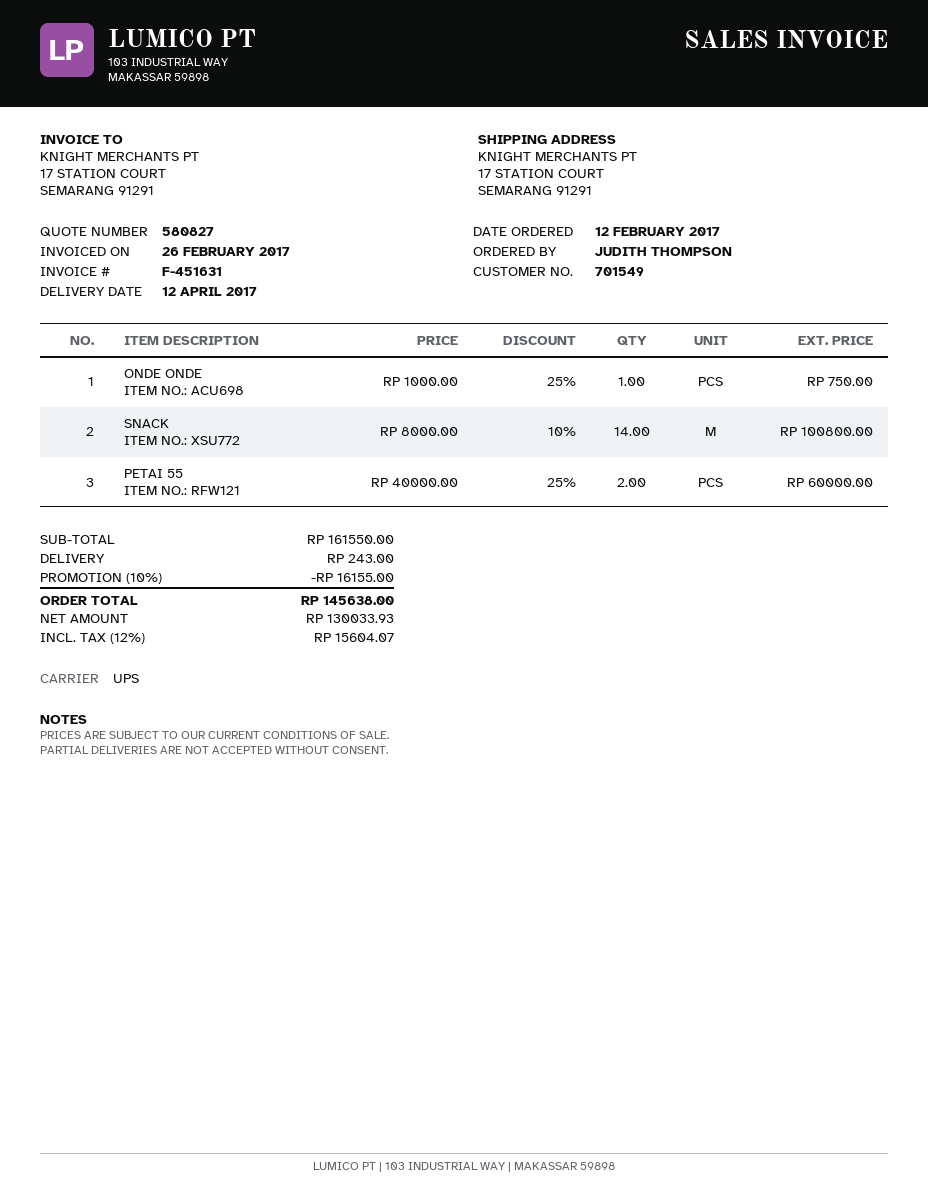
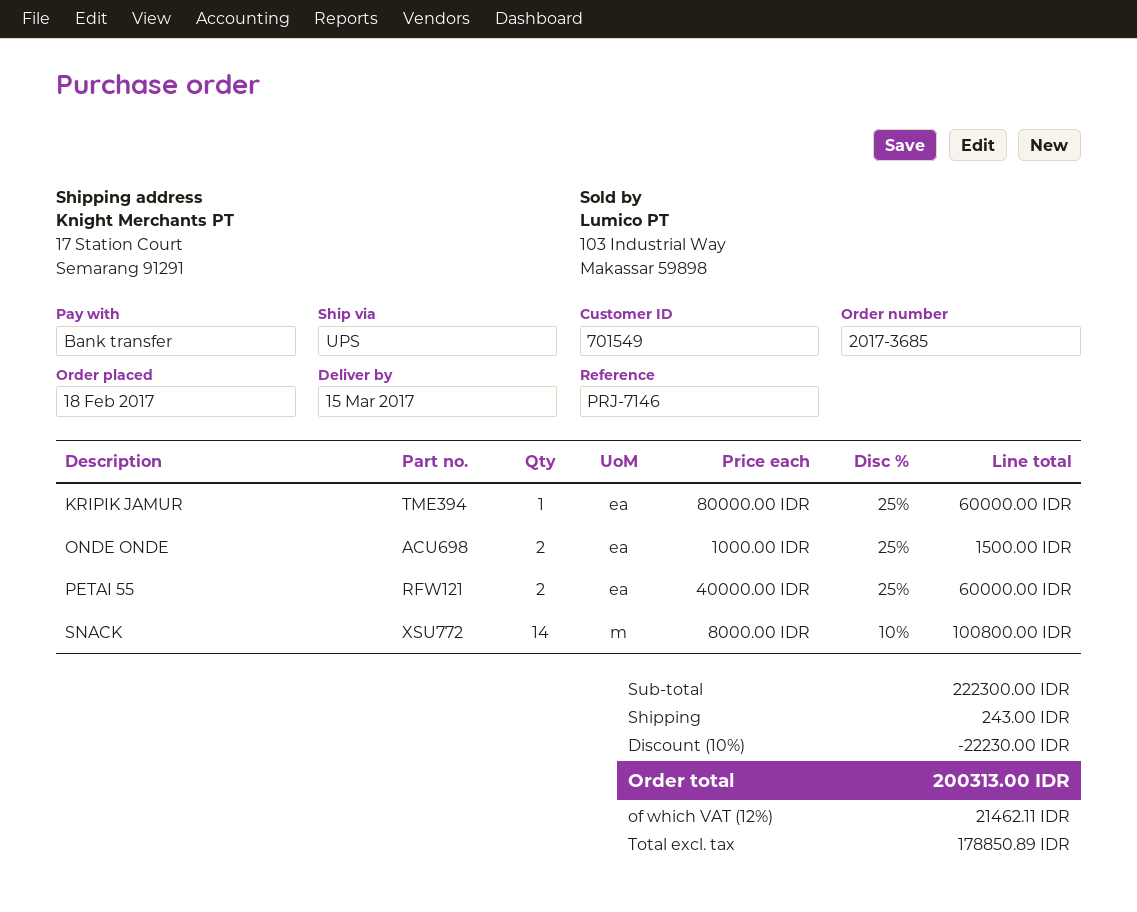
order date: 2017-02-12 -> 2017-02-18
delivery date: 2017-04-12 -> 2017-03-15
ONDE ONDE: 1 x 1000.00 - 25% = 750.00 -> 2 x 1000.00 - 25% = 1500.00
KRIPIK JAMUR: none -> 1 x 80000.00 - 25% = 60000.00
subtotal: 161550.00 -> 222300.00
discount: 10% = 16155.00 -> 10% = 22230.00
net: 130033.93 -> 178850.89
tax: 12% = 15604.07 -> 12% = 21462.11
total: 145638.00 -> 200313.00

